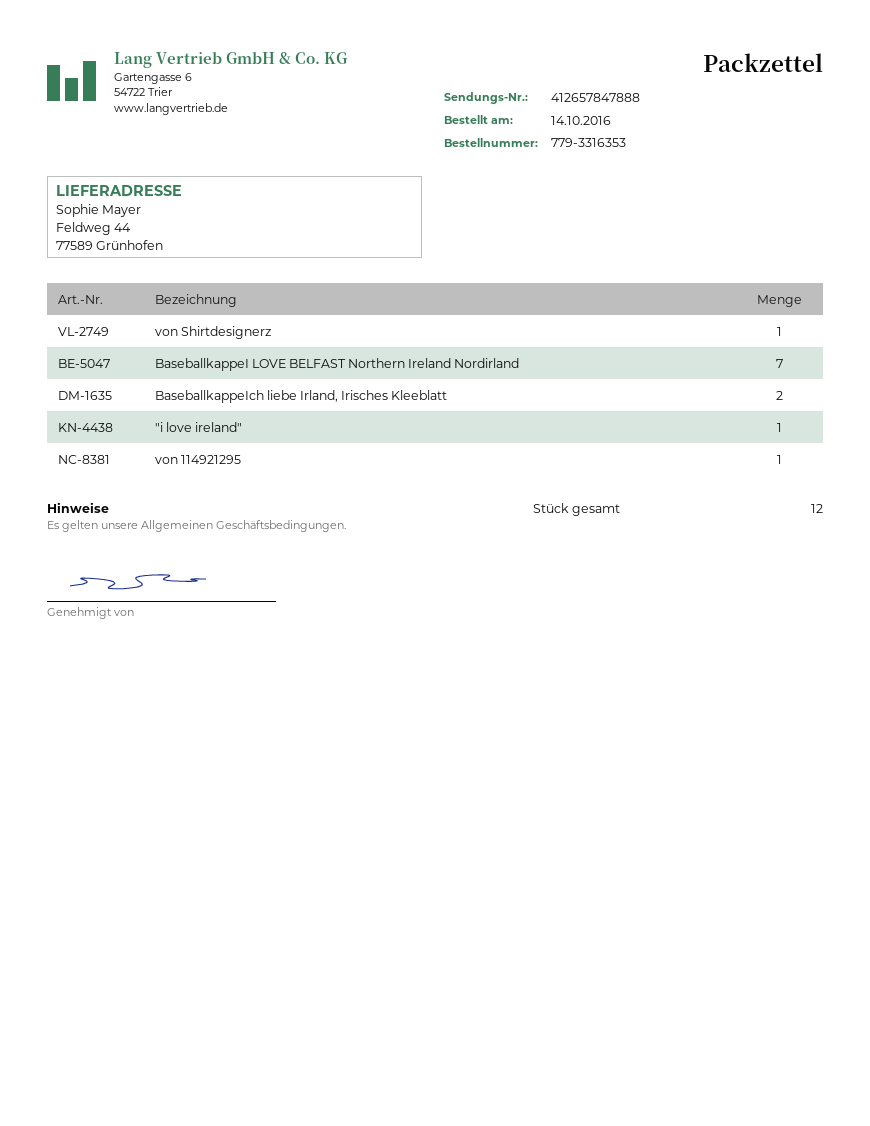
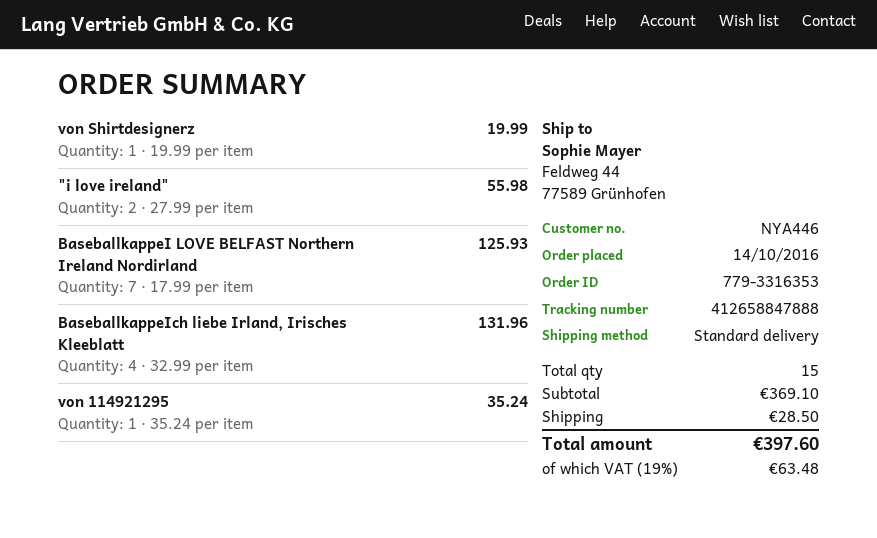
tracking number: 412657847888 -> 412658847888
BaseballkappeIch liebe Irland, Irisches Kleeblatt: 2 -> 4
"i love ireland": 1 -> 2
total quantity: 12 -> 15

